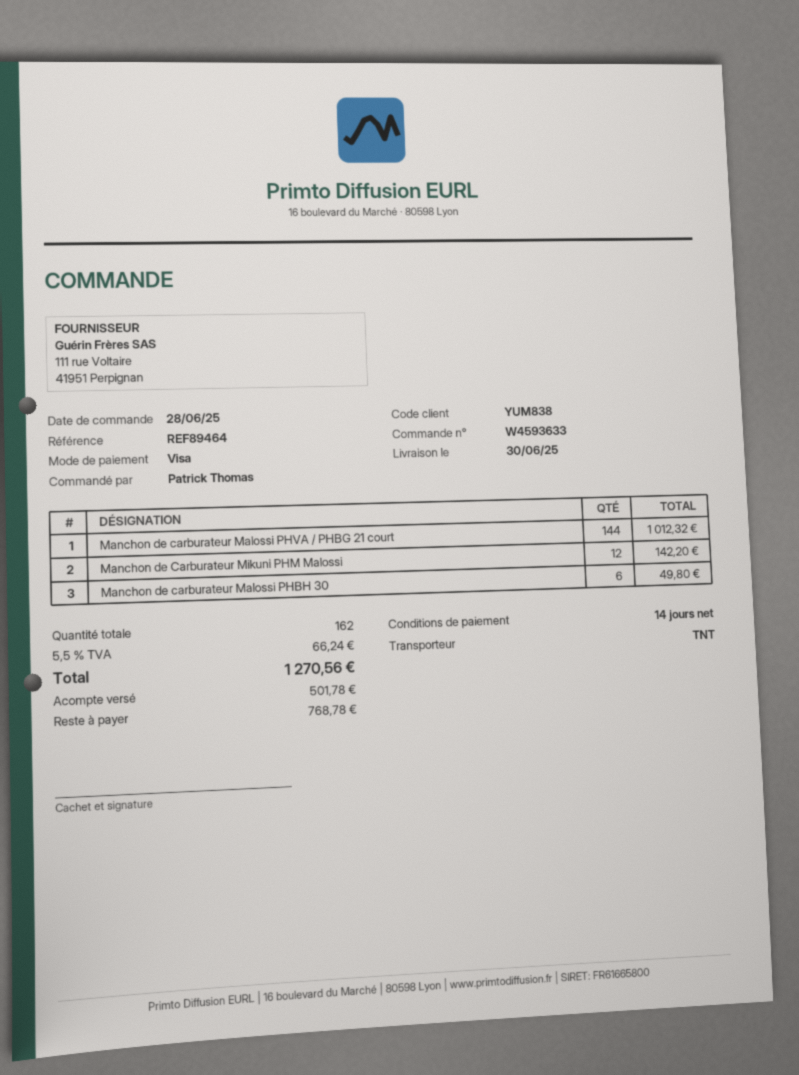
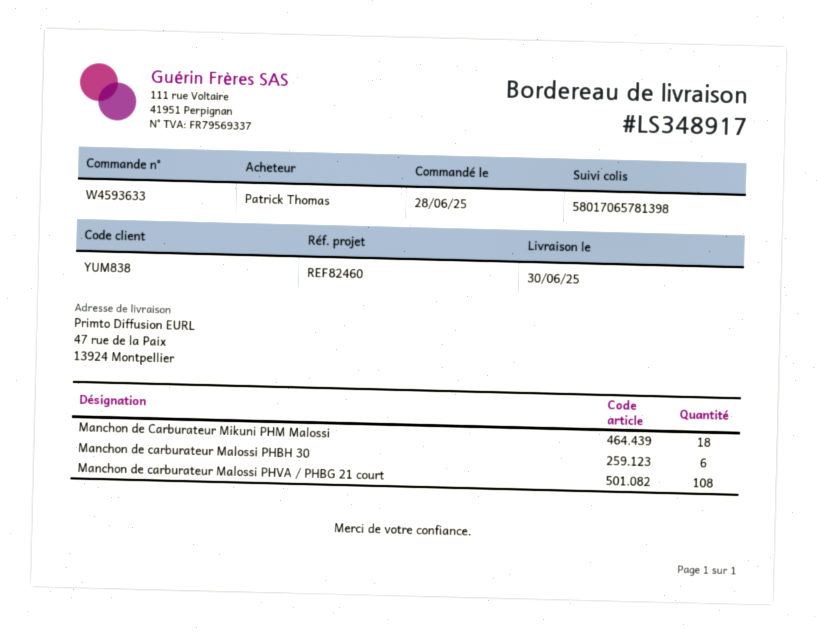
reference: REF89464 -> REF82460
Manchon de carburateur Malossi PHVA / PHBG 21 court: 144 -> 108
Manchon de Carburateur Mikuni PHM Malossi: 12 -> 18

